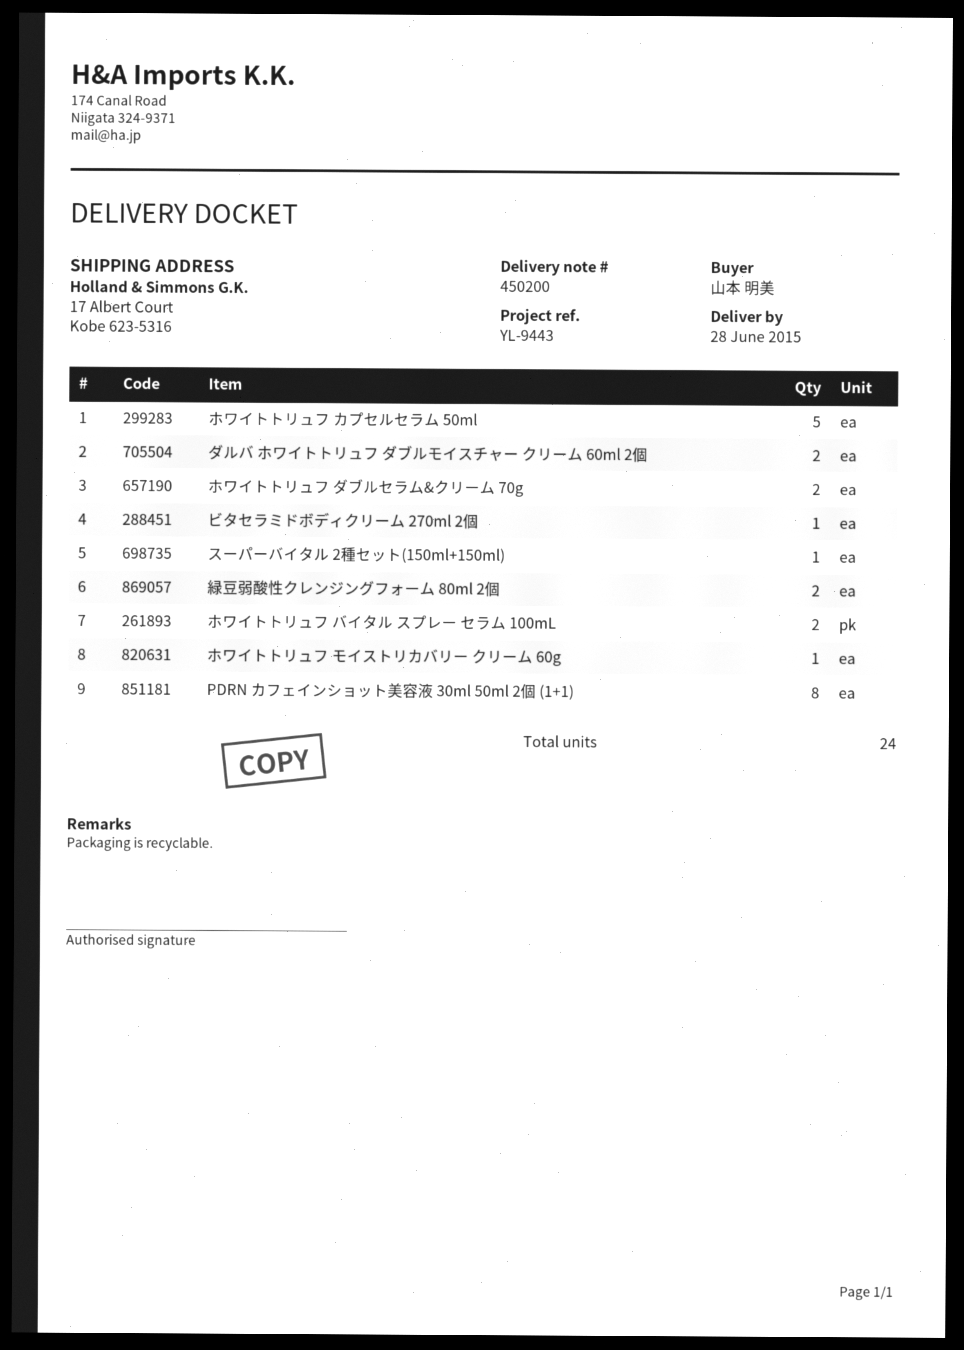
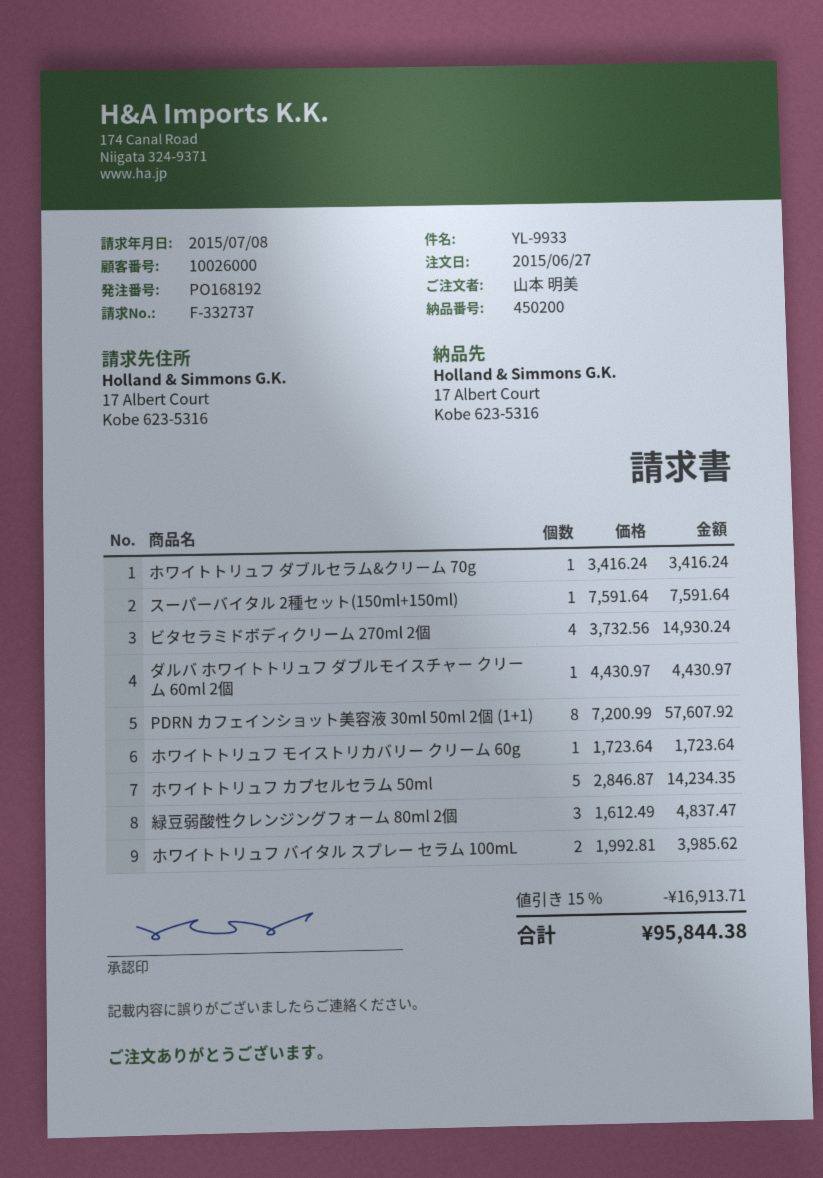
reference: YL-9443 -> YL-9933
ダルバ ホワイトトリュフ ダブルモイスチャー クリーム 60ml 2個: 2 -> 1
ホワイトトリュフ ダブルセラム&クリーム 70g: 2 -> 1
ビタセラミドボディクリーム 270ml 2個: 1 -> 4
緑豆弱酸性クレンジングフォーム 80ml 2個: 2 -> 3

